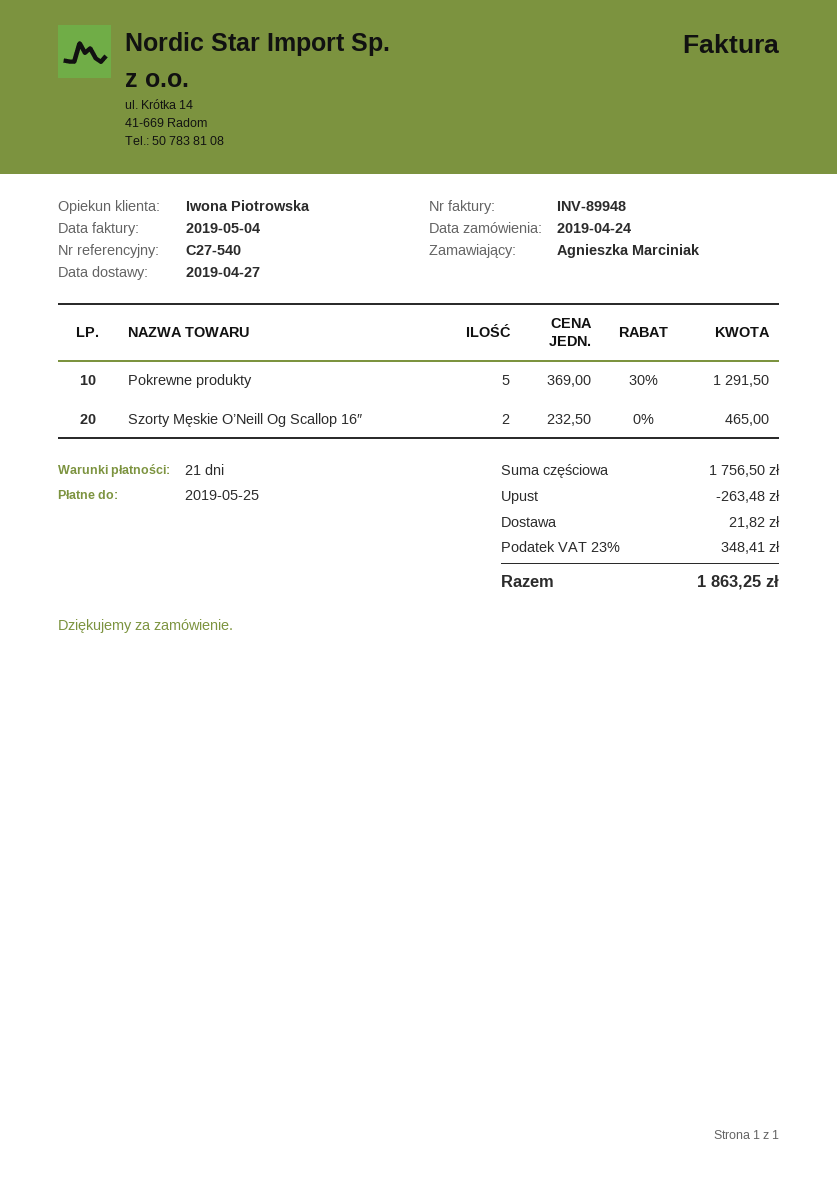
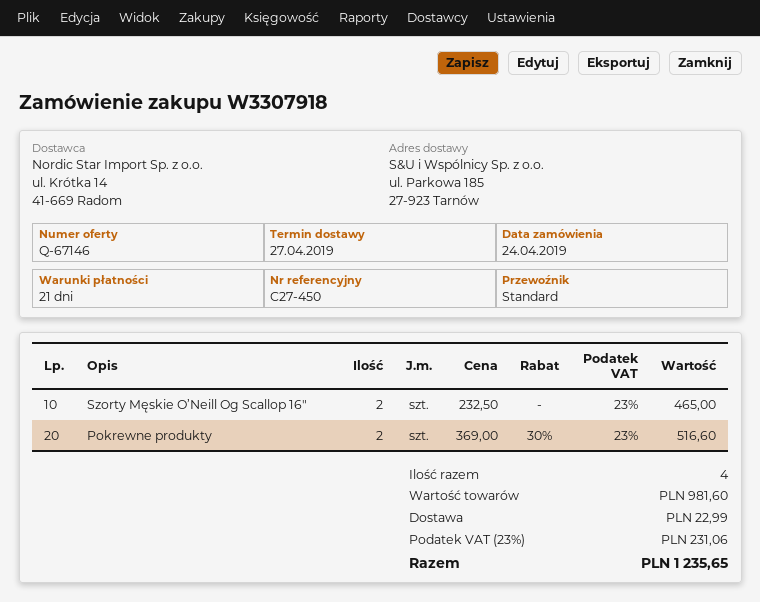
reference: C27-540 -> C27-450
Pokrewne produkty: 5 x 369.00 - 30% = 1291.50 -> 2 x 369.00 - 30% = 516.60
subtotal: 1756.50 -> 981.60
discount: 263.48 -> none
shipping: 21.82 -> 22.99
tax: 23% = 348.41 -> 23% = 231.06
total: 1863.25 -> 1235.65

